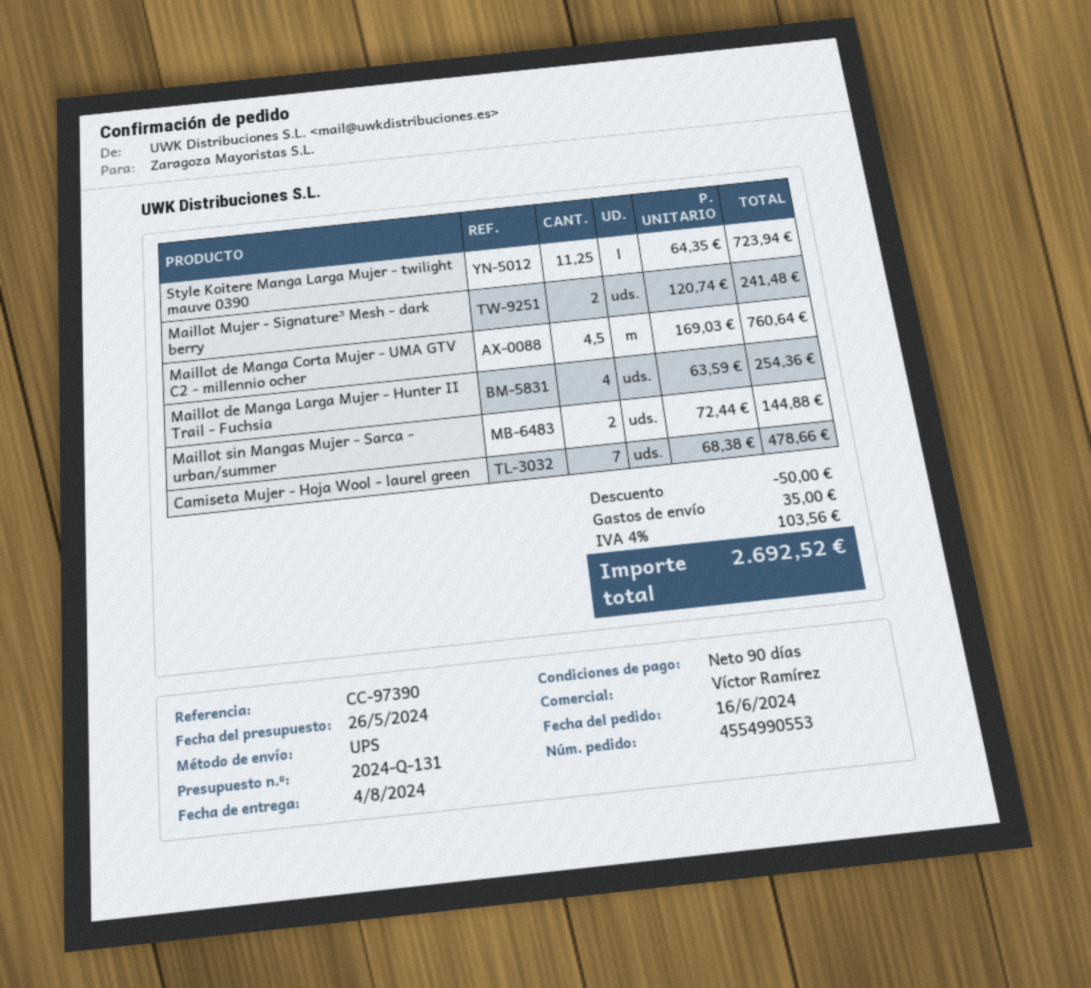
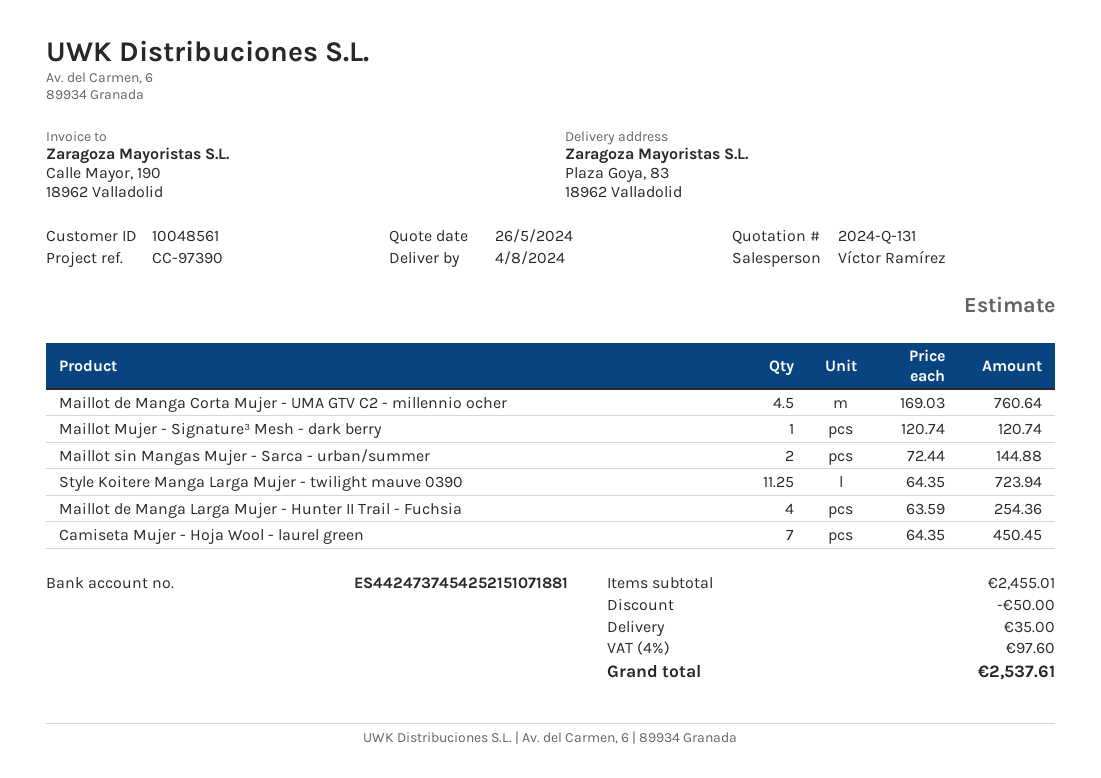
Maillot Mujer - Signature³ Mesh - dark berry: 2 x 120.74 = 241.48 -> 1 x 120.74 = 120.74
Camiseta Mujer - Hoja Wool - laurel green: 7 x 68.38 = 478.66 -> 7 x 64.35 = 450.45
tax: 4% = 103.56 -> 4% = 97.60
total: 2692.52 -> 2537.61

